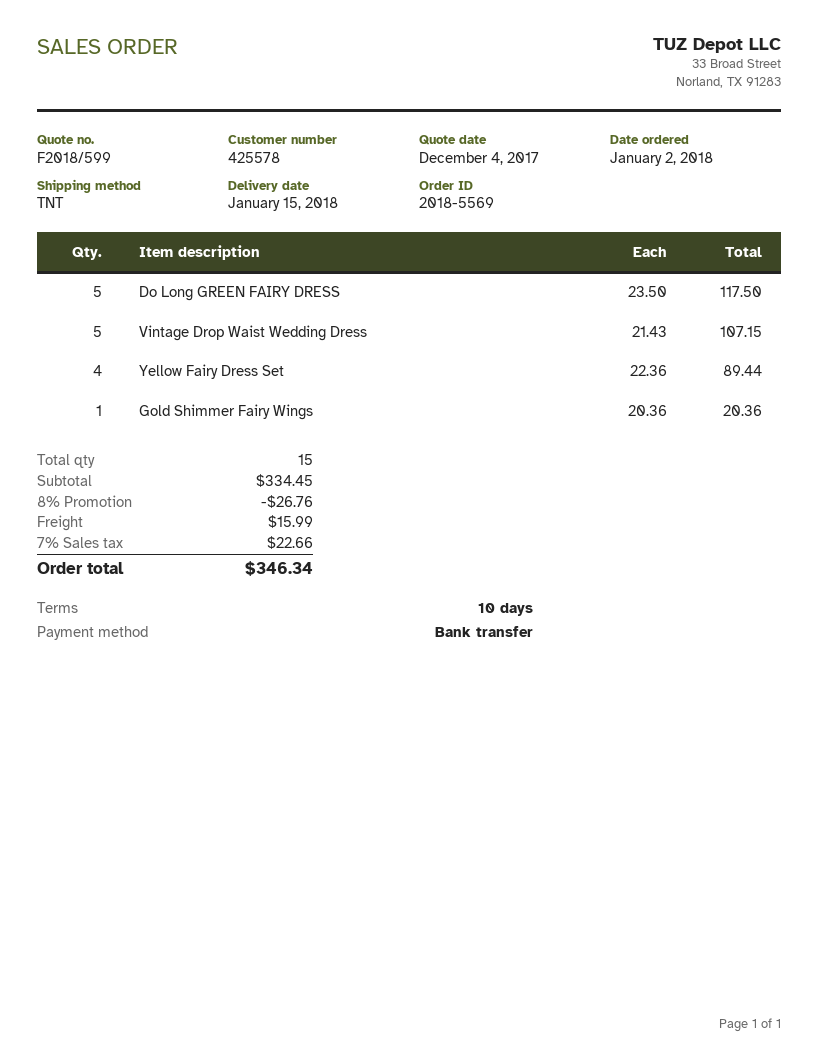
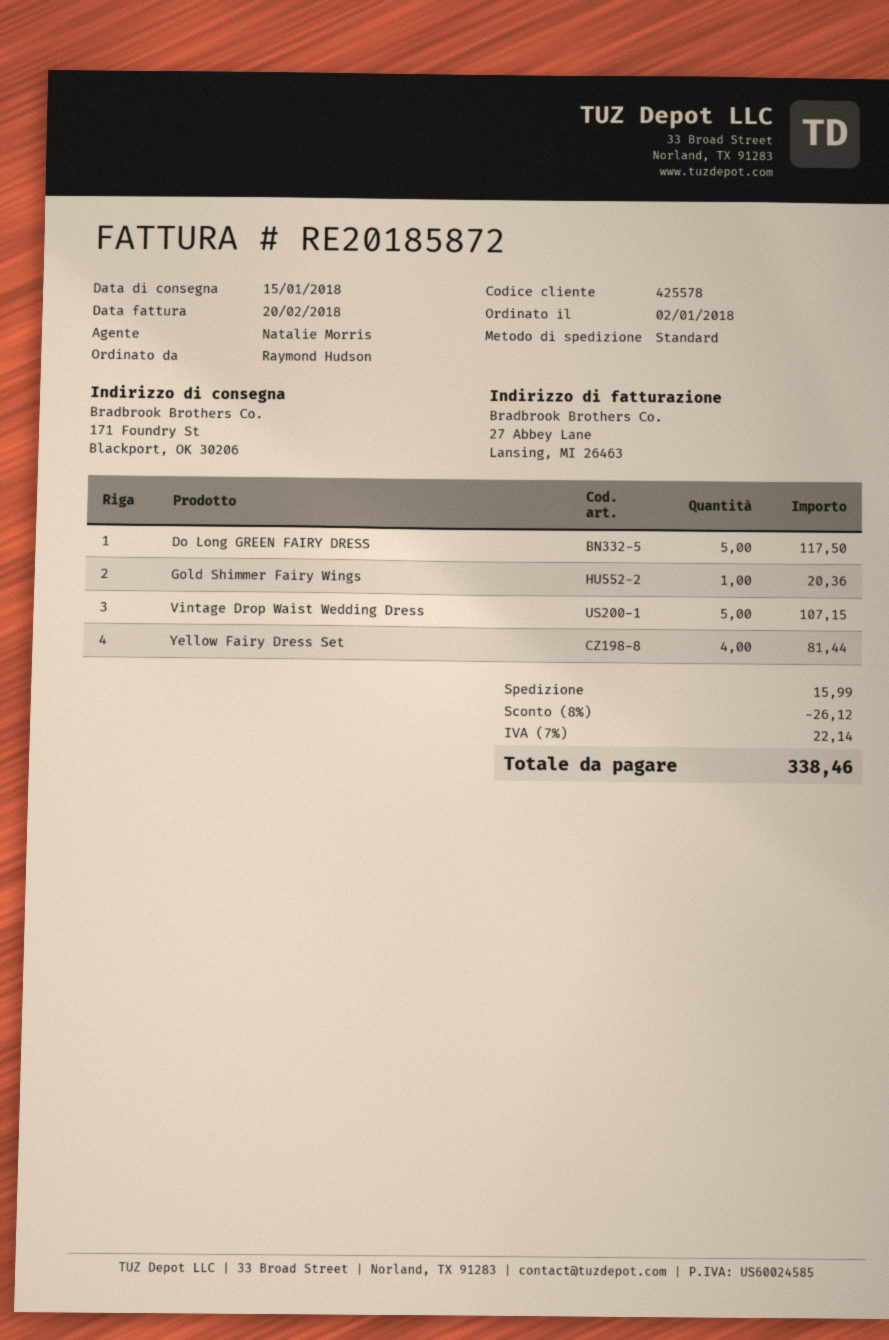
shipping method: TNT -> standard
Yellow Fairy Dress Set: 4 for 89.44 -> 4 for 81.44
discount: 8% = 26.76 -> 8% = 26.12
tax: 7% = 22.66 -> 7% = 22.14
total: 346.34 -> 338.46

